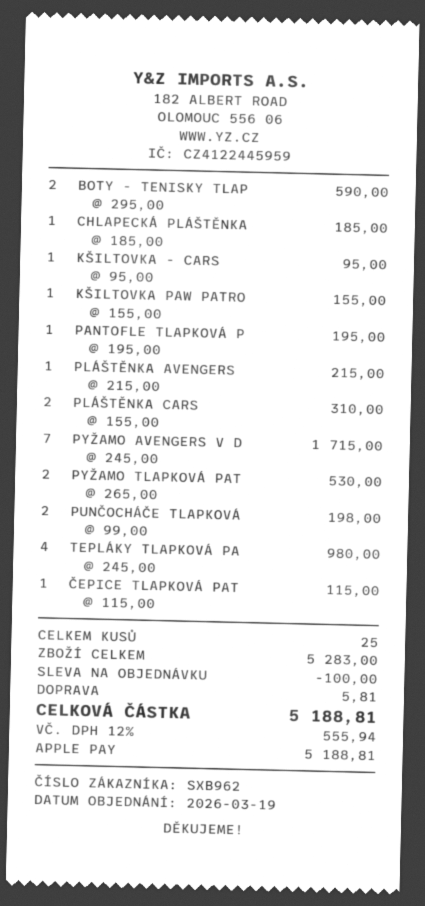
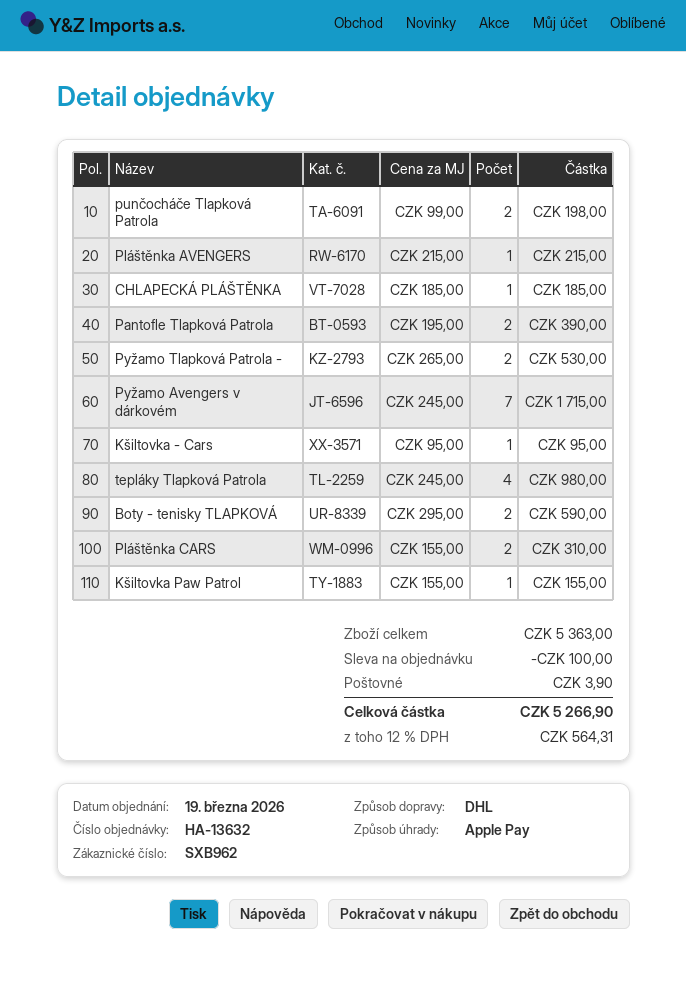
PANTOFLE TLAPKOVÁ P: 1 x 195.00 = 195.00 -> 2 x 195.00 = 390.00
ČEPICE TLAPKOVÁ PAT: 1 x 115.00 = 115.00 -> none
subtotal: 5283.00 -> 5363.00
shipping: 5.81 -> 3.90
tax: 12% = 555.94 -> 12% = 564.31
total: 5188.81 -> 5266.90

